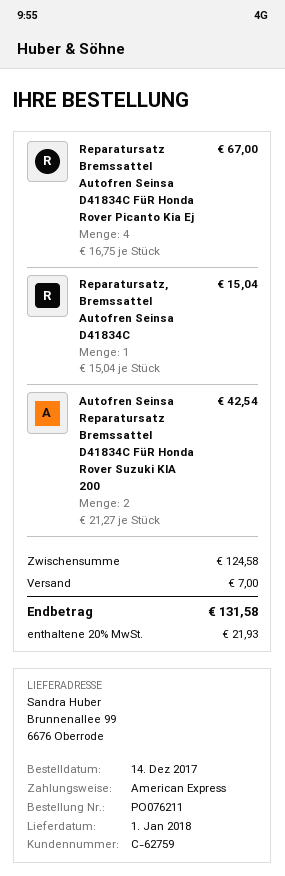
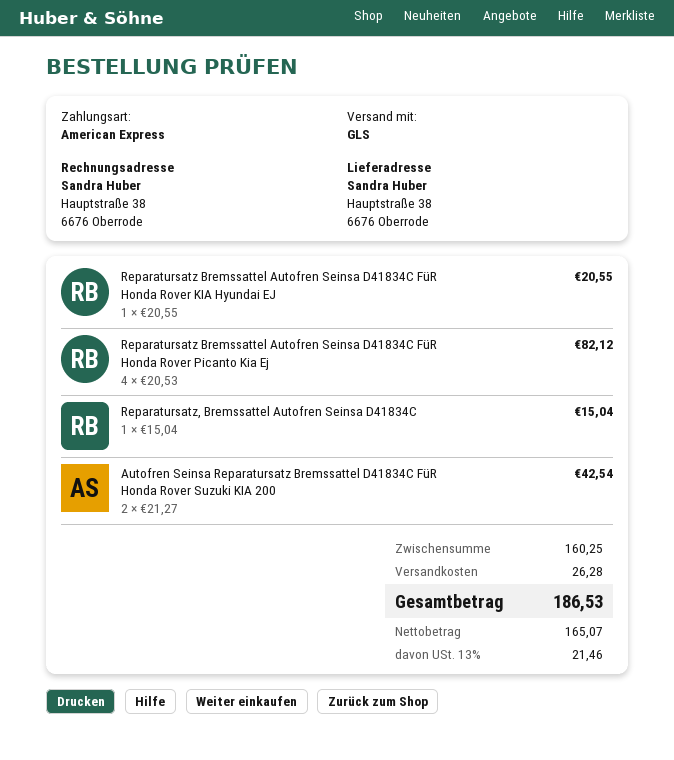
ship to: Brunnenallee 99, 6676 Oberrode -> Hauptstraße 38, 6676 Oberrode
Reparatursatz Bremssattel Autofren Seinsa D41834C FüR Honda Rover Picanto Kia Ej: 4 x 16.75 = 67.00 -> 4 x 20.53 = 82.12
Reparatursatz Bremssattel Autofren Seinsa D41834C FüR Honda Rover KIA Hyundai EJ: none -> 1 x 20.55 = 20.55
subtotal: 124.58 -> 160.25
shipping: 7.00 -> 26.28
tax: 20% = 21.93 -> 13% = 21.46
total: 131.58 -> 186.53

